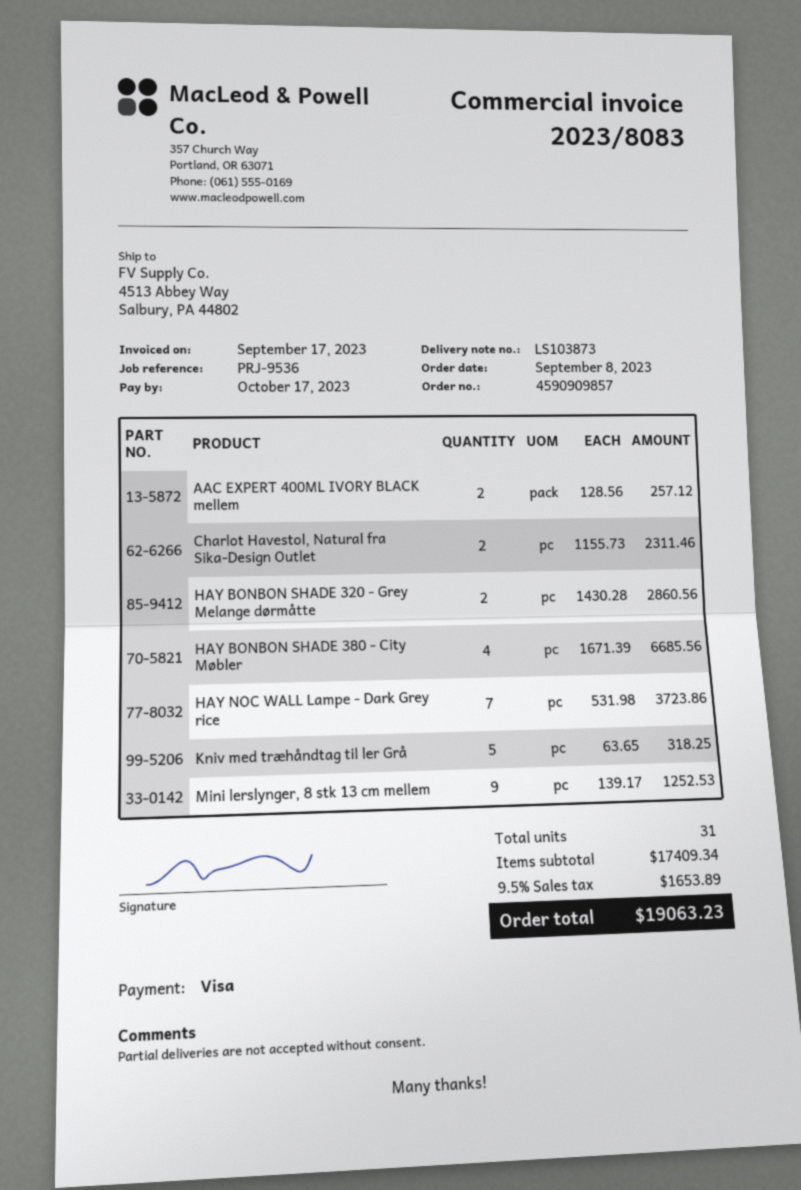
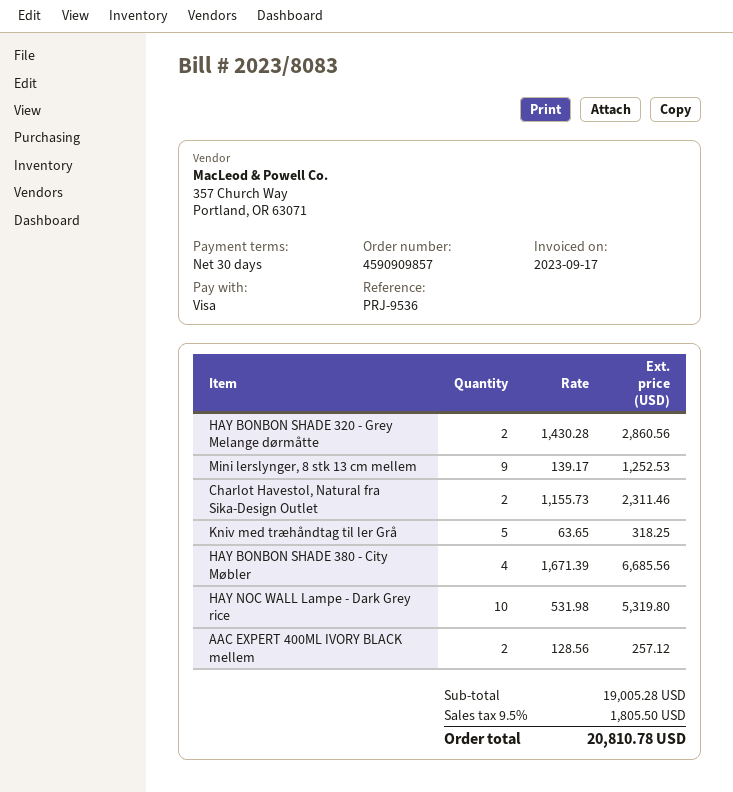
HAY NOC WALL Lampe - Dark Grey rice: 7 x 531.98 = 3723.86 -> 10 x 531.98 = 5319.80
subtotal: 17409.34 -> 19005.28
tax: 9.5% = 1653.89 -> 9.5% = 1805.50
total: 19063.23 -> 20810.78

